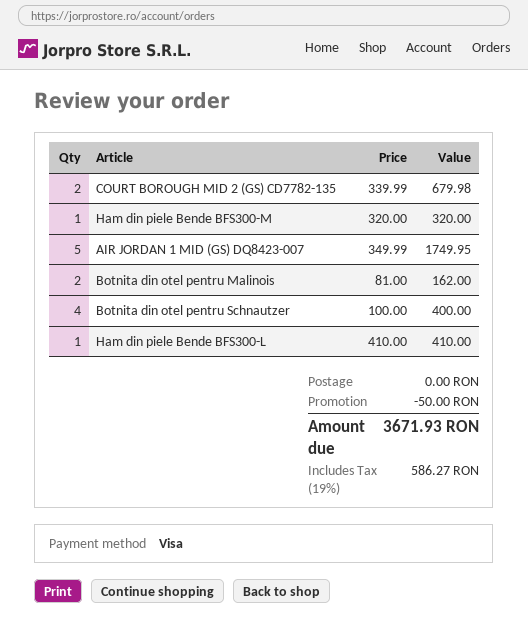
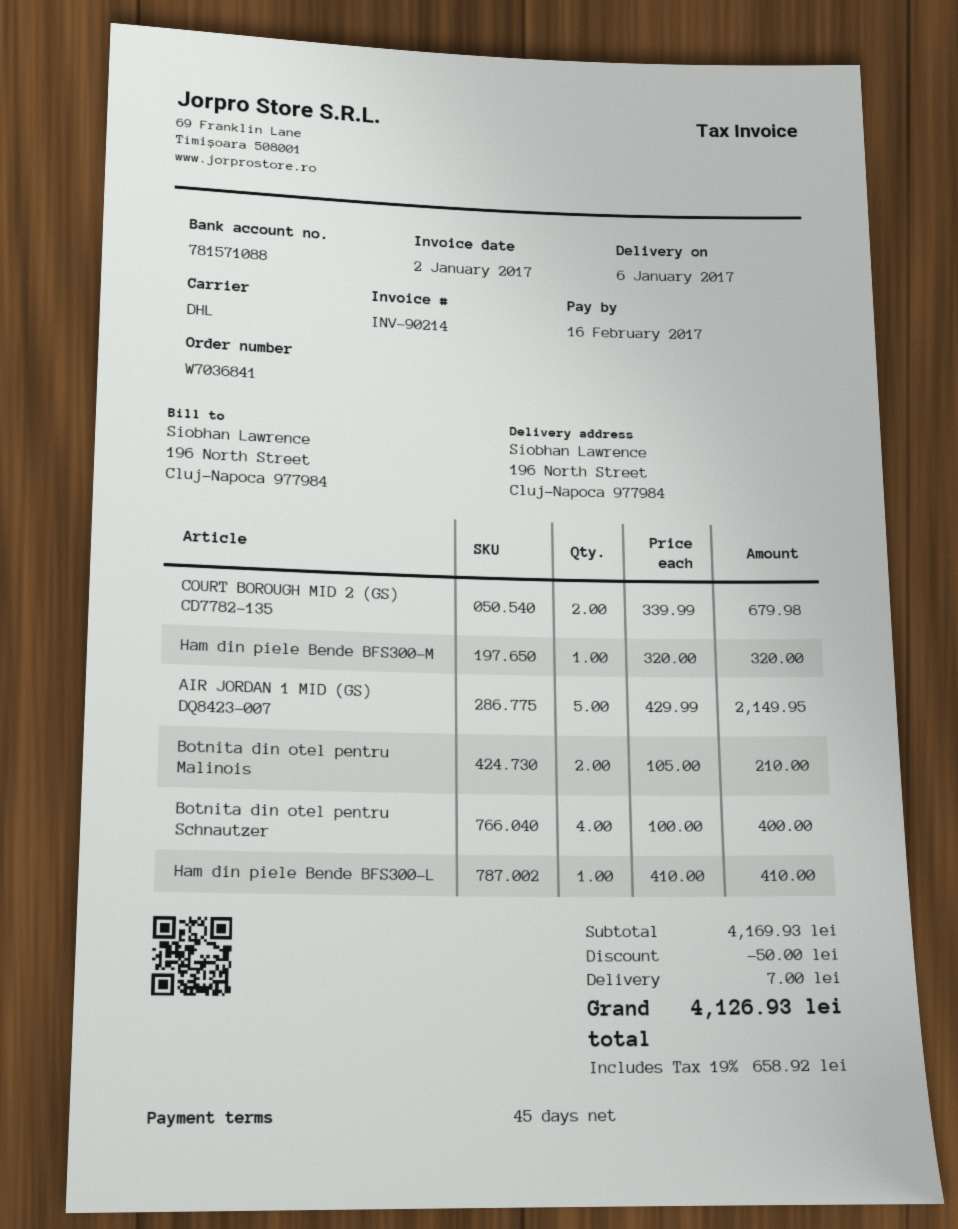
AIR JORDAN 1 MID (GS) DQ8423-007: 5 x 349.99 = 1749.95 -> 5 x 429.99 = 2149.95
Botnita din otel pentru Malinois: 2 x 81.00 = 162.00 -> 2 x 105.00 = 210.00
shipping: 0.00 -> 7.00
tax: 19% = 586.27 -> 19% = 658.92
total: 3671.93 -> 4126.93

